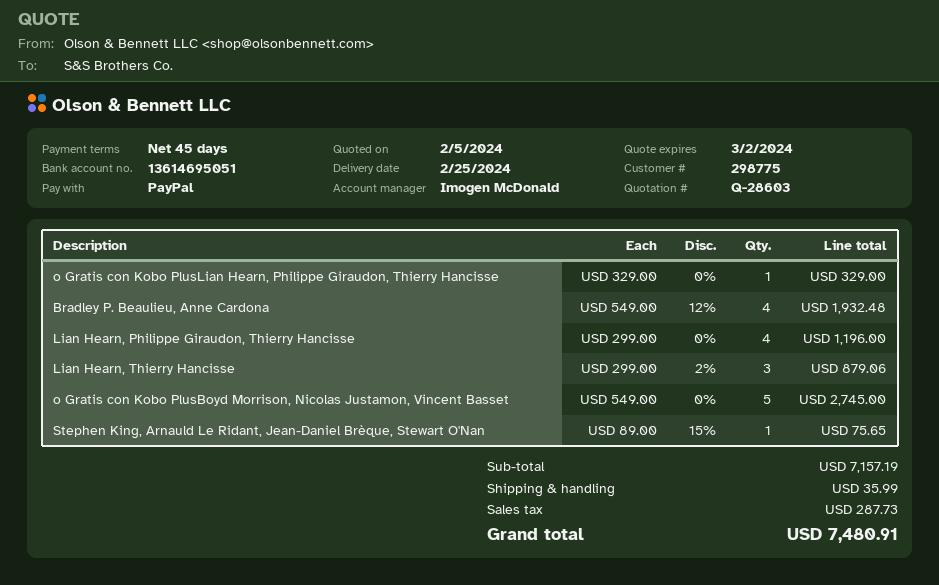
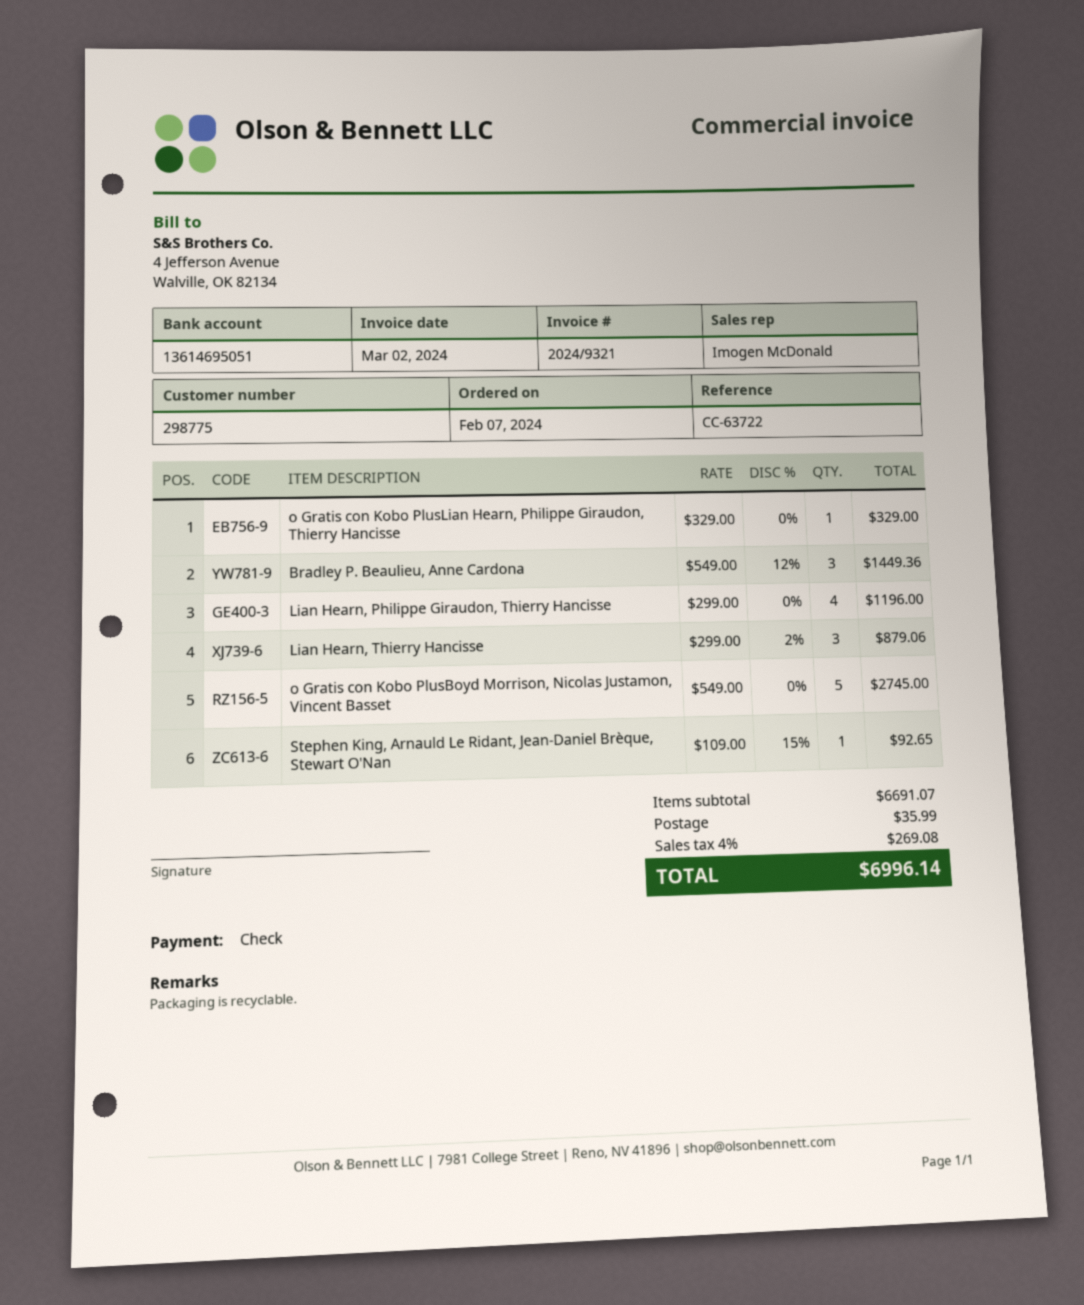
payment method: PayPal -> cheque
Bradley P. Beaulieu, Anne Cardona: 4 x 549.00 - 12% = 1932.48 -> 3 x 549.00 - 12% = 1449.36
Stephen King, Arnauld Le Ridant, Jean-Daniel Brèque, Stewart O'Nan: 1 x 89.00 - 15% = 75.65 -> 1 x 109.00 - 15% = 92.65
subtotal: 7157.19 -> 6691.07
tax: 287.73 -> 269.08
total: 7480.91 -> 6996.14

